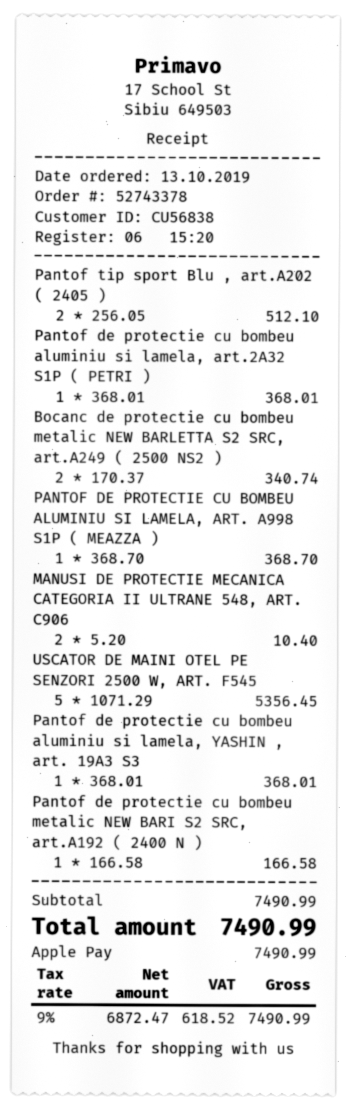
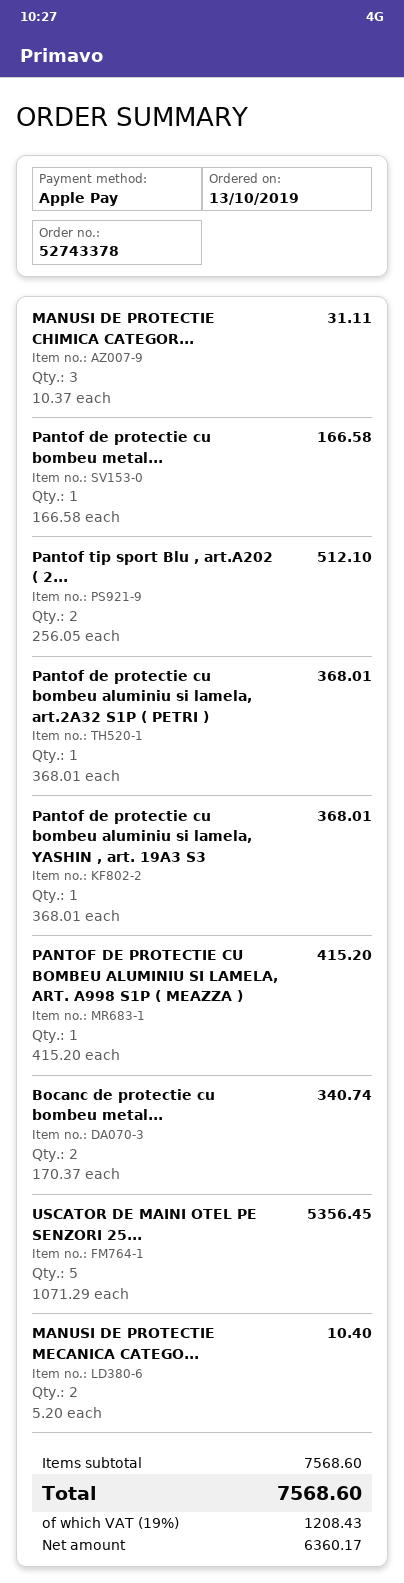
PANTOF DE PROTECTIE CU BOMBEU ALUMINIU SI LAMELA, ART. A998 S1P ( MEAZZA ): 1 x 368.70 = 368.70 -> 1 x 415.20 = 415.20
MANUSI DE PROTECTIE CHIMICA CATEGOR...: none -> 3 x 10.37 = 31.11
subtotal: 7490.99 -> 7568.60
net: 6872.47 -> 6360.17
tax: 9% = 618.52 -> 19% = 1208.43
total: 7490.99 -> 7568.60

